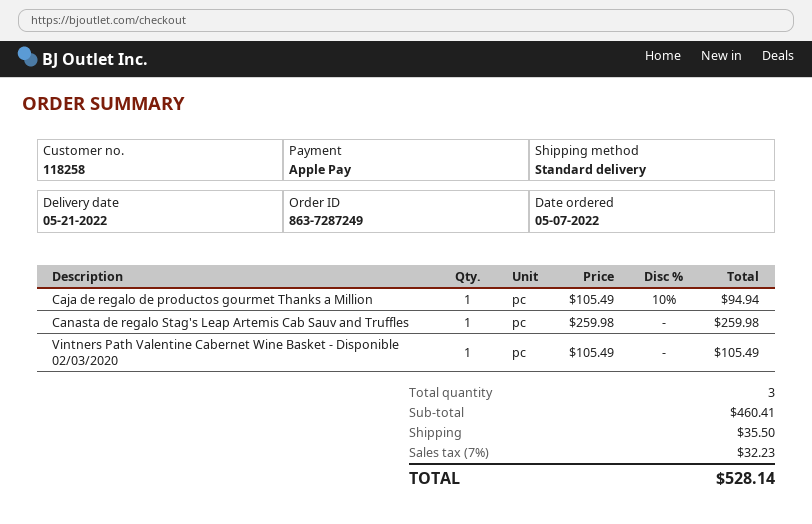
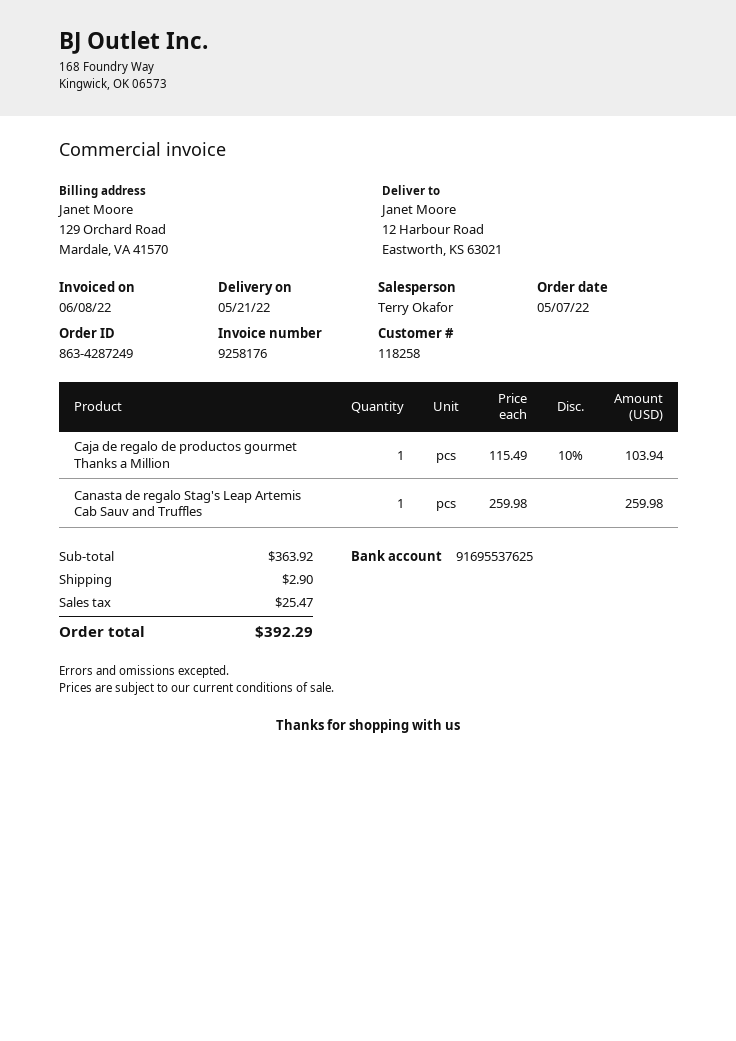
order number: 863-7287249 -> 863-4287249
Caja de regalo de productos gourmet Thanks a Million: 1 x 105.49 - 10% = 94.94 -> 1 x 115.49 - 10% = 103.94
Vintners Path Valentine Cabernet Wine Basket - Disponible 02/03/2020: 1 x 105.49 = 105.49 -> none
subtotal: 460.41 -> 363.92
shipping: 35.50 -> 2.90
tax: 32.23 -> 25.47
total: 528.14 -> 392.29

